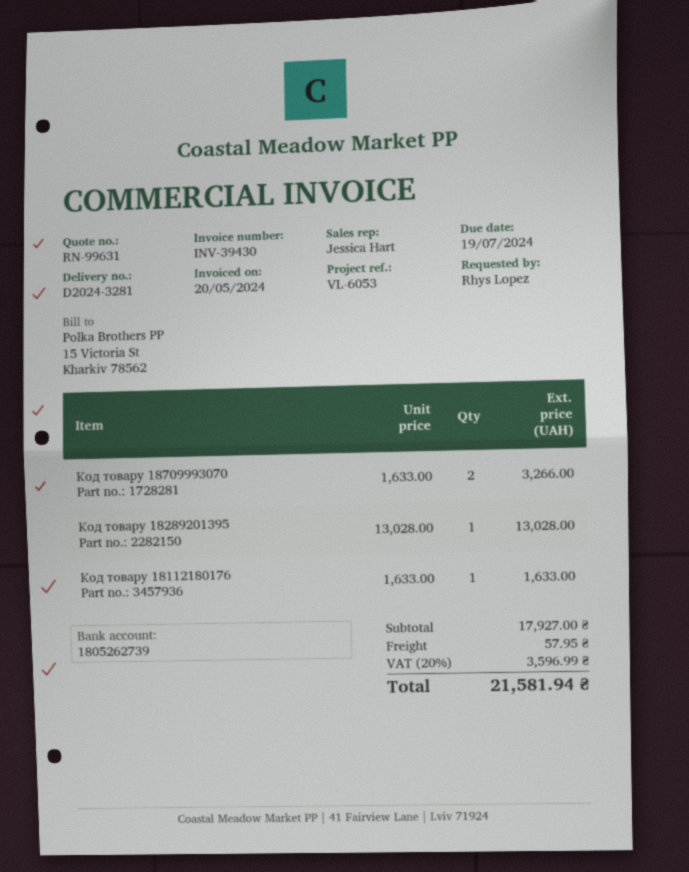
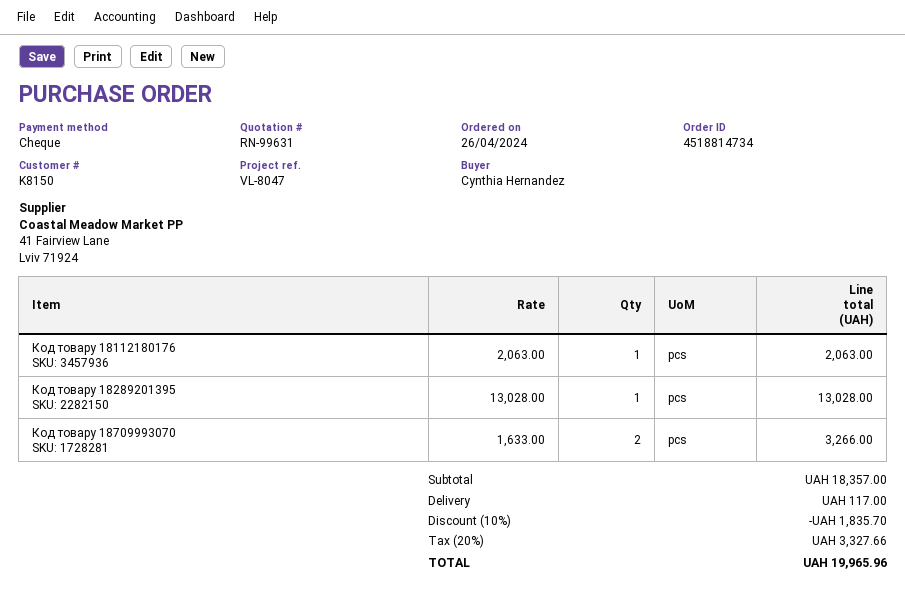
reference: VL-6053 -> VL-8047
ordered by: Rhys Lopez -> Cynthia Hernandez
Код товару 18112180176: 1 x 1633.00 = 1633.00 -> 1 x 2063.00 = 2063.00
subtotal: 17927.00 -> 18357.00
discount: none -> 10% = 1835.70
shipping: 57.95 -> 117.00
tax: 20% = 3596.99 -> 20% = 3327.66
total: 21581.94 -> 19965.96

